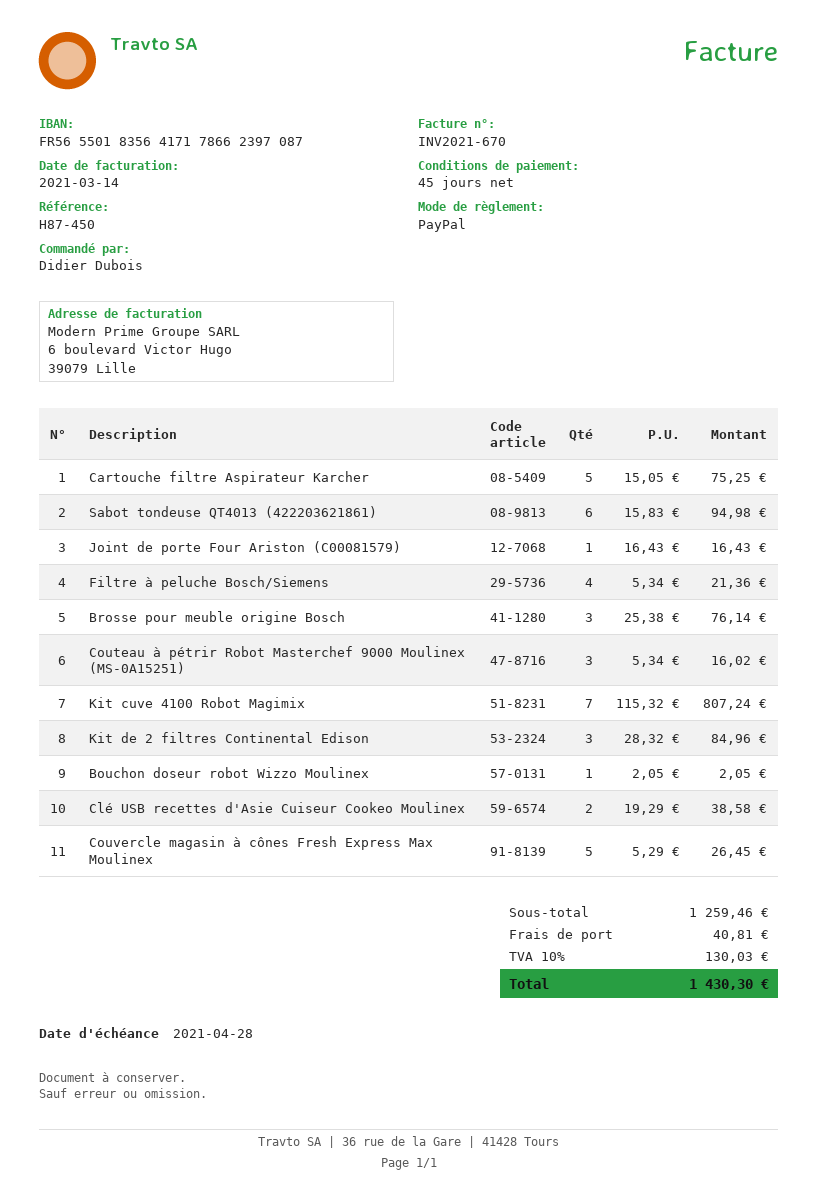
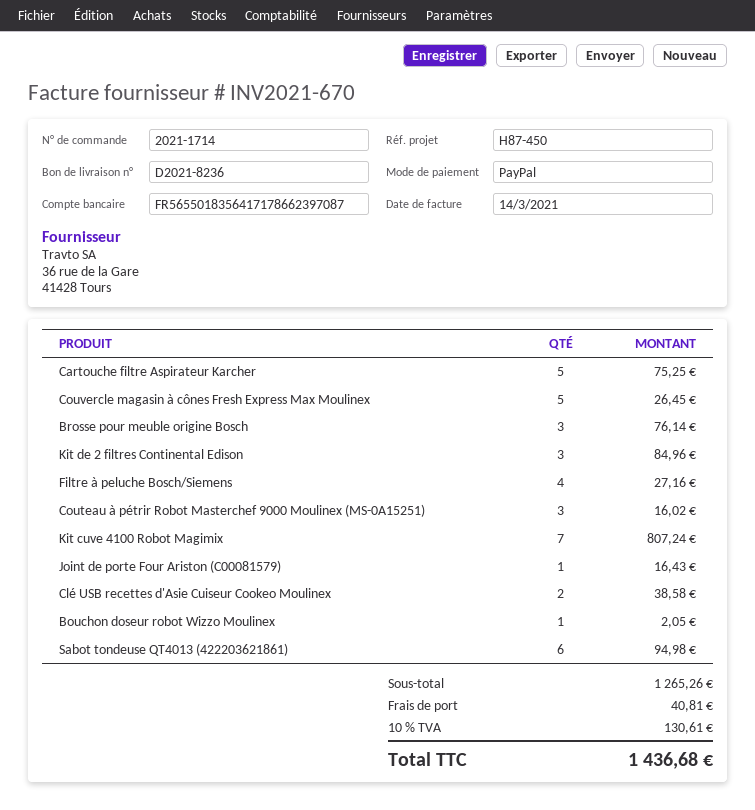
Filtre à peluche Bosch/Siemens: 4 for 21.36 -> 4 for 27.16
subtotal: 1259.46 -> 1265.26
tax: 10% = 130.03 -> 10% = 130.61
total: 1430.30 -> 1436.68

